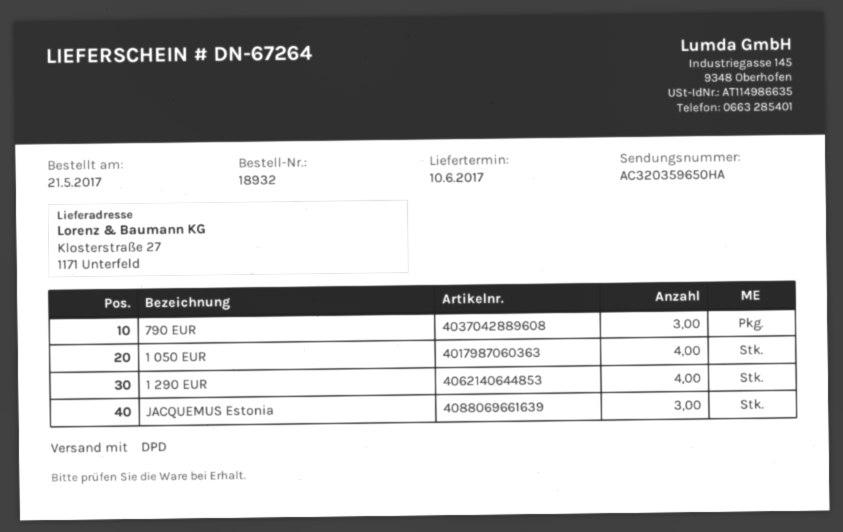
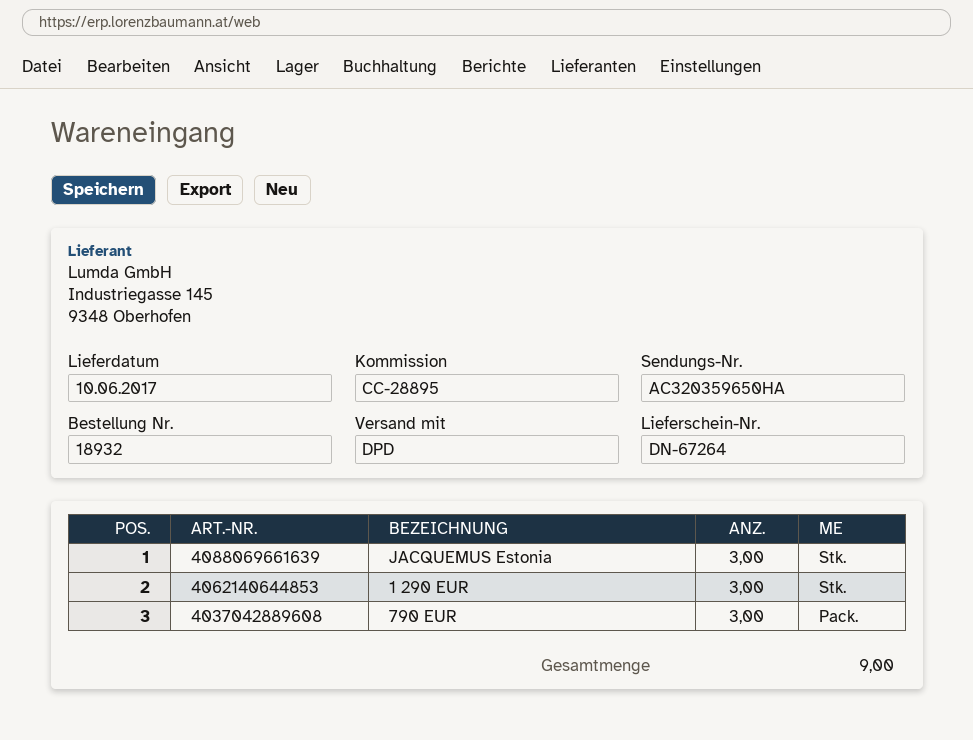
1 050 EUR: 4 -> none
1 290 EUR: 4 -> 3

